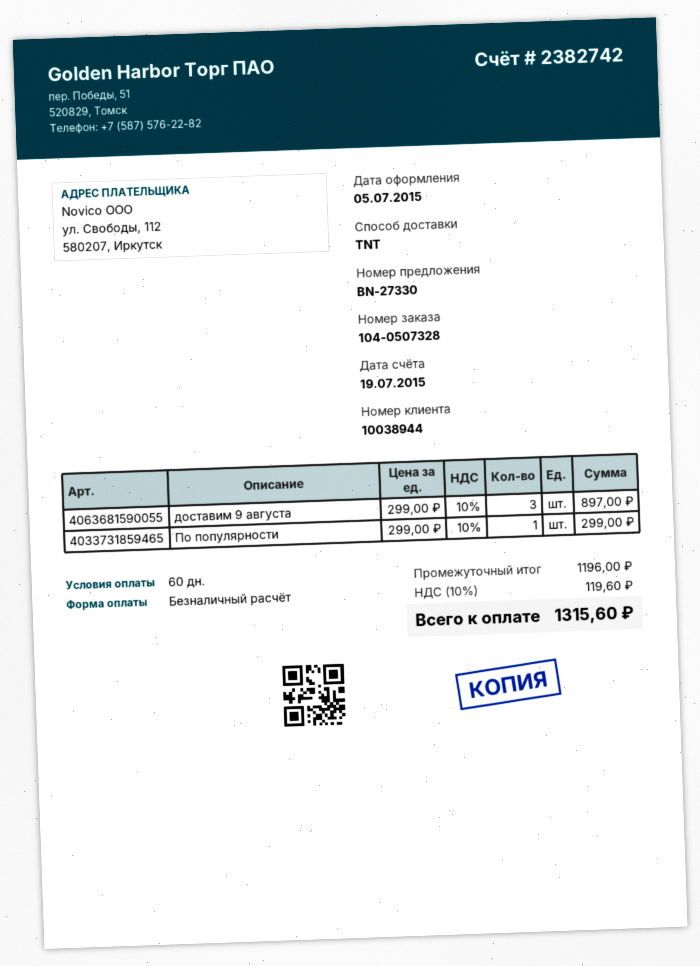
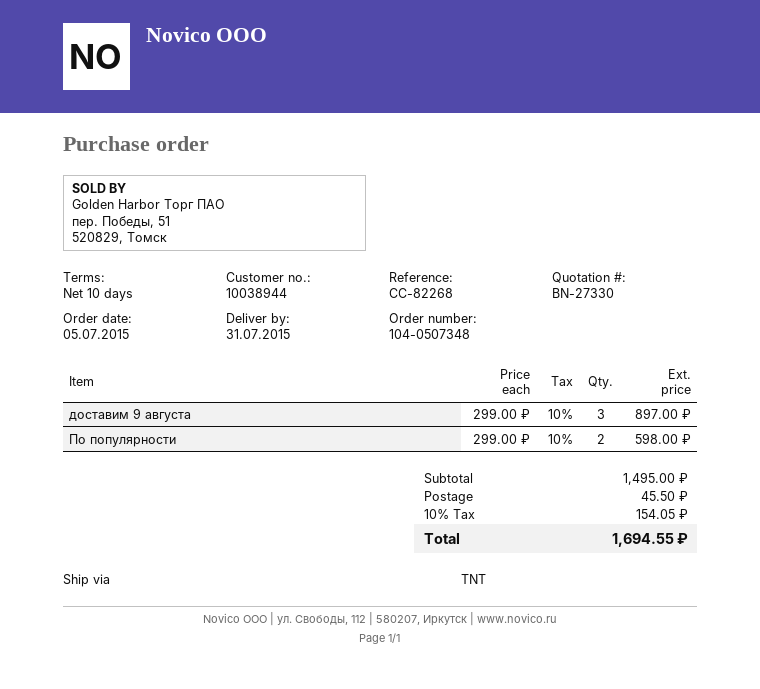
order number: 104-0507328 -> 104-0507348
payment terms: 60 days -> 10 days
По популярности: 1 x 299.00 = 299.00 -> 2 x 299.00 = 598.00
subtotal: 1196.00 -> 1495.00
shipping: none -> 45.50
tax: 10% = 119.60 -> 10% = 154.05
total: 1315.60 -> 1694.55

